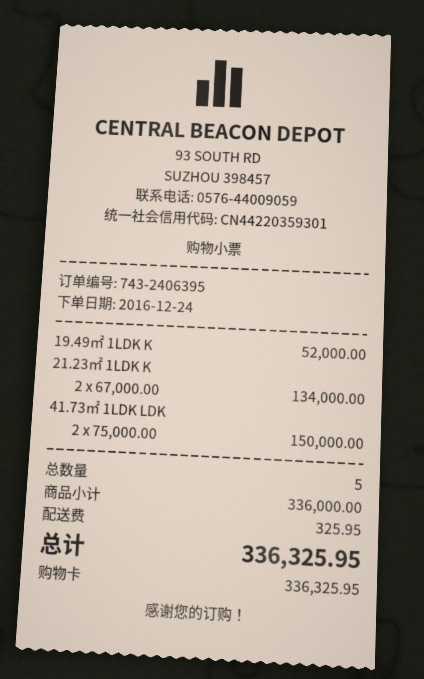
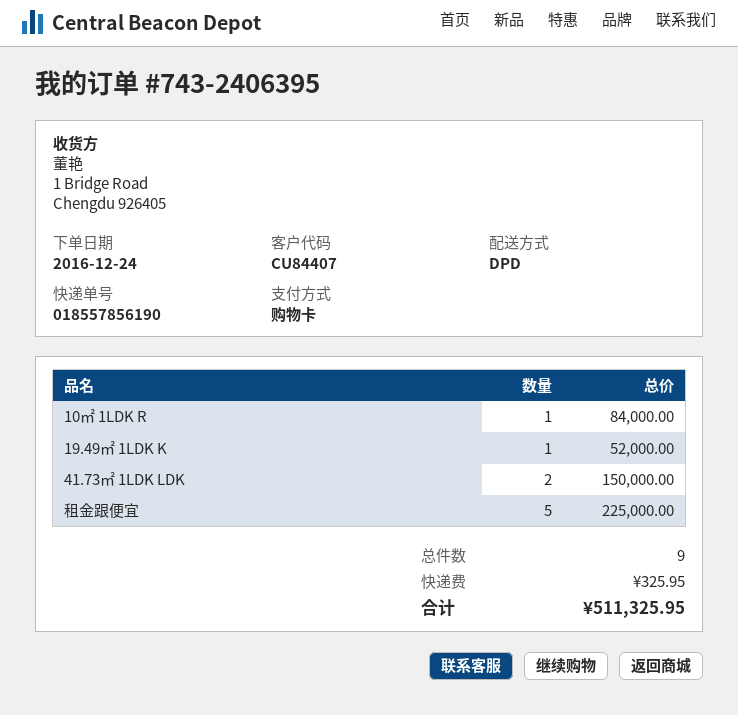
21.23㎡ 1LDK K: 2 for 134000.00 -> none
10㎡ 1LDK R: none -> 1 for 84000.00
租金跟便宜: none -> 5 for 225000.00
total quantity: 5 -> 9
total: 336325.95 -> 511325.95

